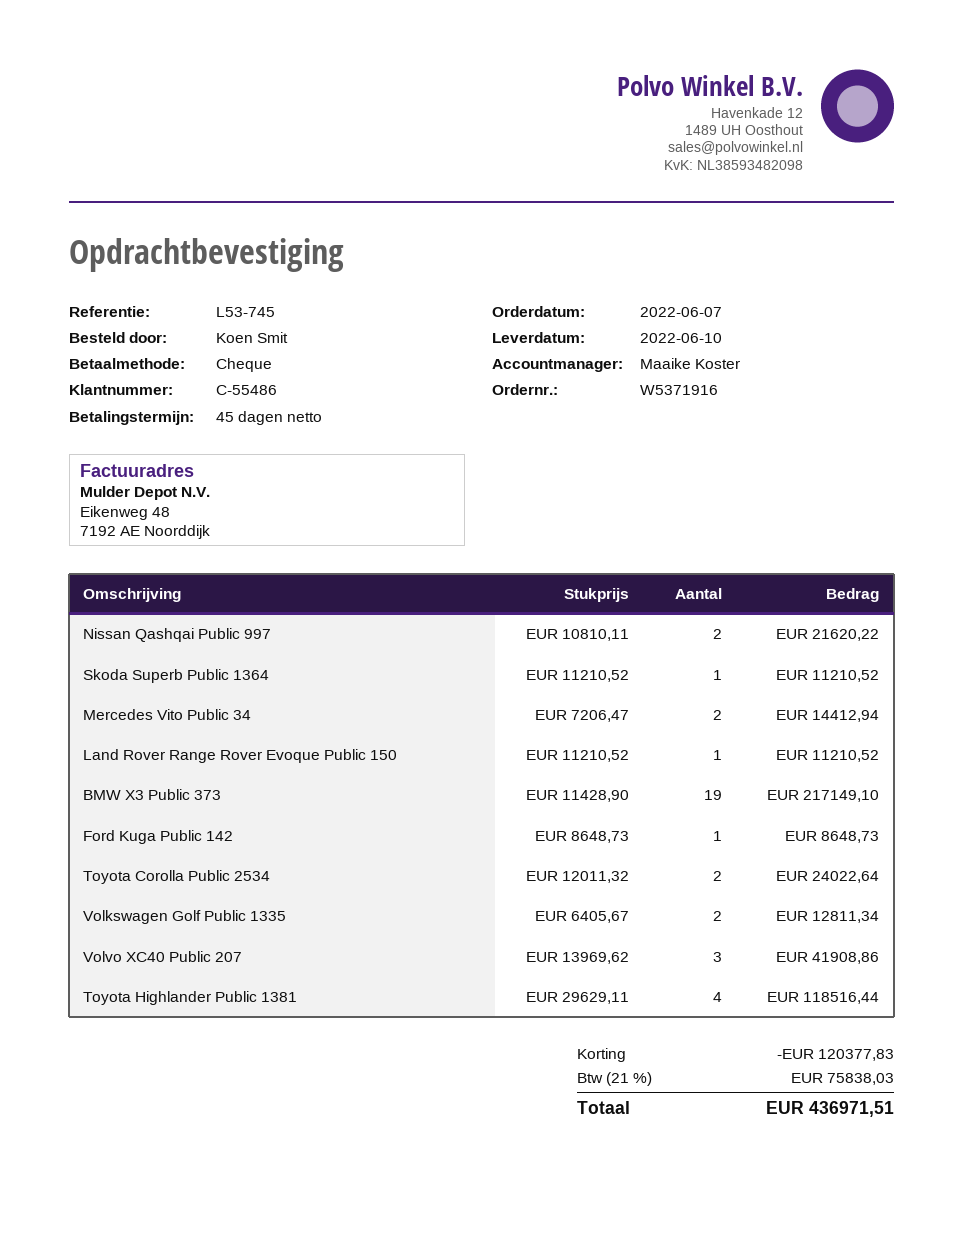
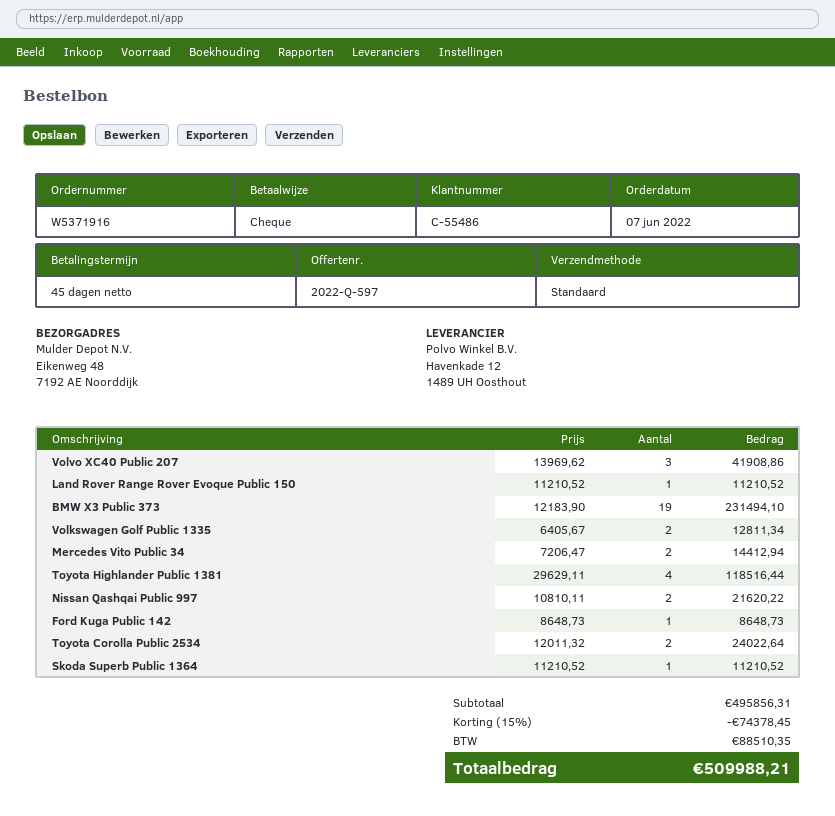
BMW X3 Public 373: 19 x 11428.90 = 217149.10 -> 19 x 12183.90 = 231494.10
discount: 120377.83 -> 74378.45
tax: 75838.03 -> 88510.35
total: 436971.51 -> 509988.21

